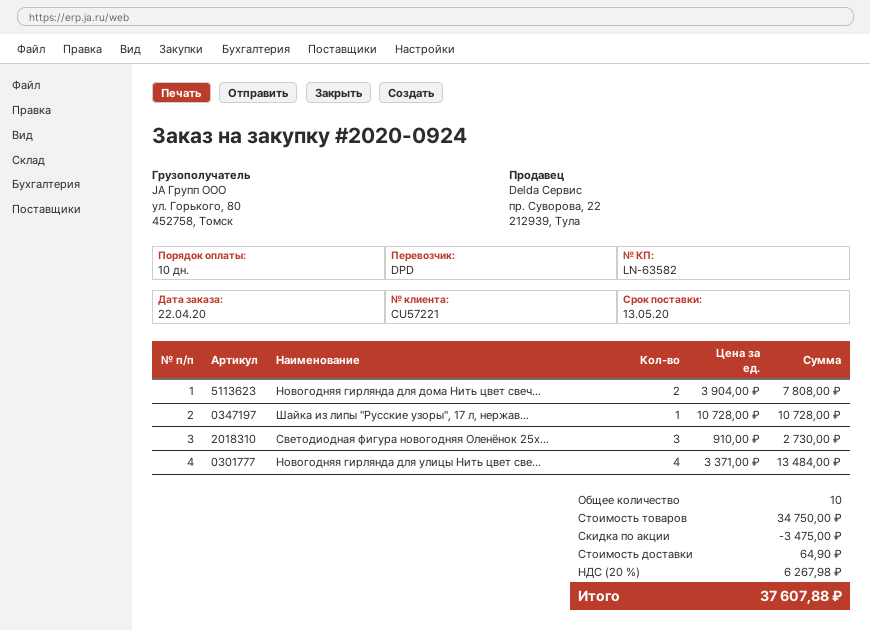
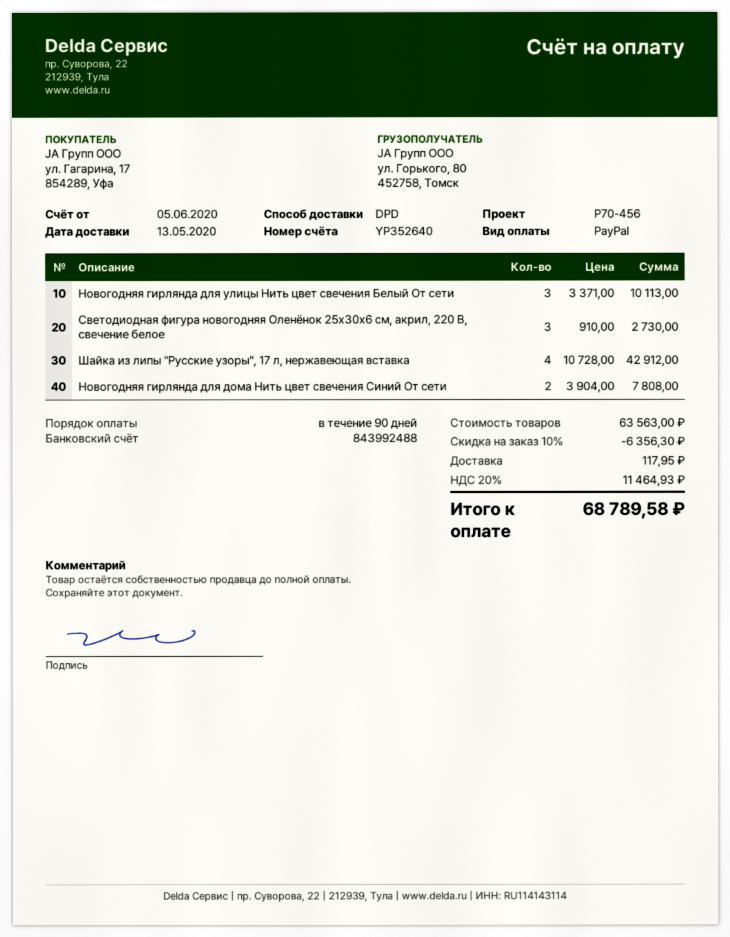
payment terms: 10 days -> 90 days
Шайка из липы "Русские узоры", 17 л, нержав...: 1 x 10728.00 = 10728.00 -> 4 x 10728.00 = 42912.00
Новогодняя гирлянда для улицы Нить цвет све...: 4 x 3371.00 = 13484.00 -> 3 x 3371.00 = 10113.00
subtotal: 34750.00 -> 63563.00
discount: 3475.00 -> 6356.30
shipping: 64.90 -> 117.95
tax: 20% = 6267.98 -> 20% = 11464.93
total: 37607.88 -> 68789.58

